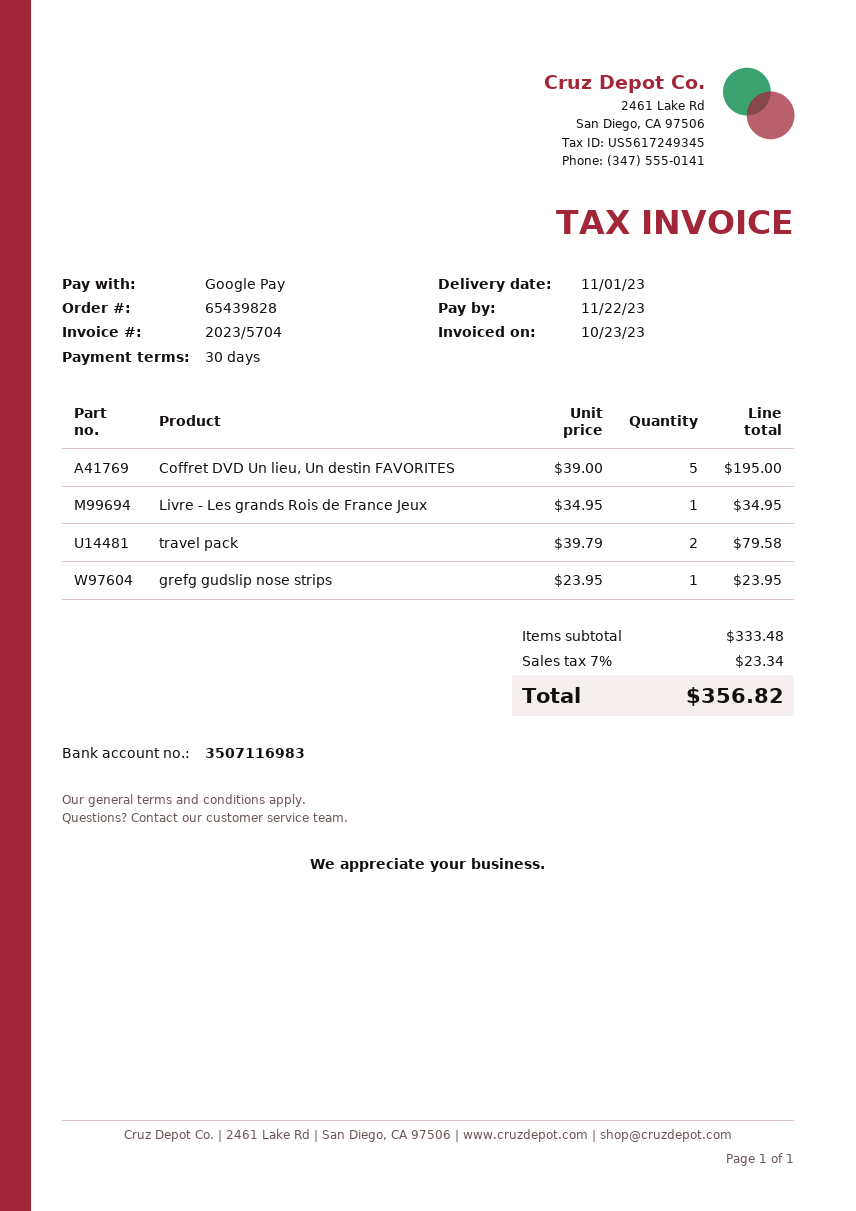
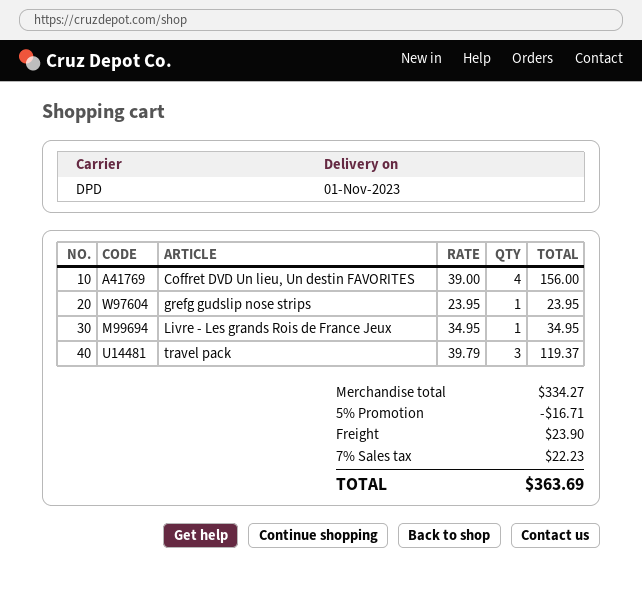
Coffret DVD Un lieu, Un destin FAVORITES: 5 x 39.00 = 195.00 -> 4 x 39.00 = 156.00
travel pack: 2 x 39.79 = 79.58 -> 3 x 39.79 = 119.37
subtotal: 333.48 -> 334.27
discount: none -> 5% = 16.71
shipping: none -> 23.90
tax: 7% = 23.34 -> 7% = 22.23
total: 356.82 -> 363.69

